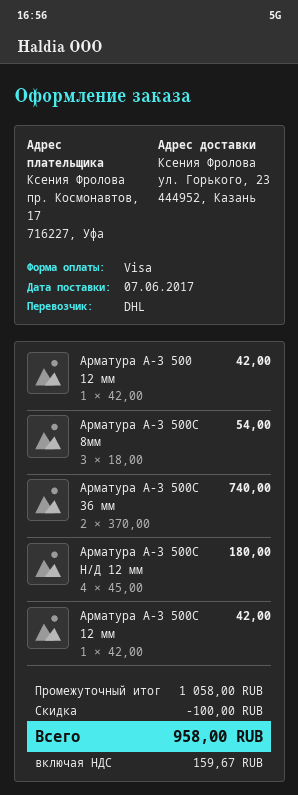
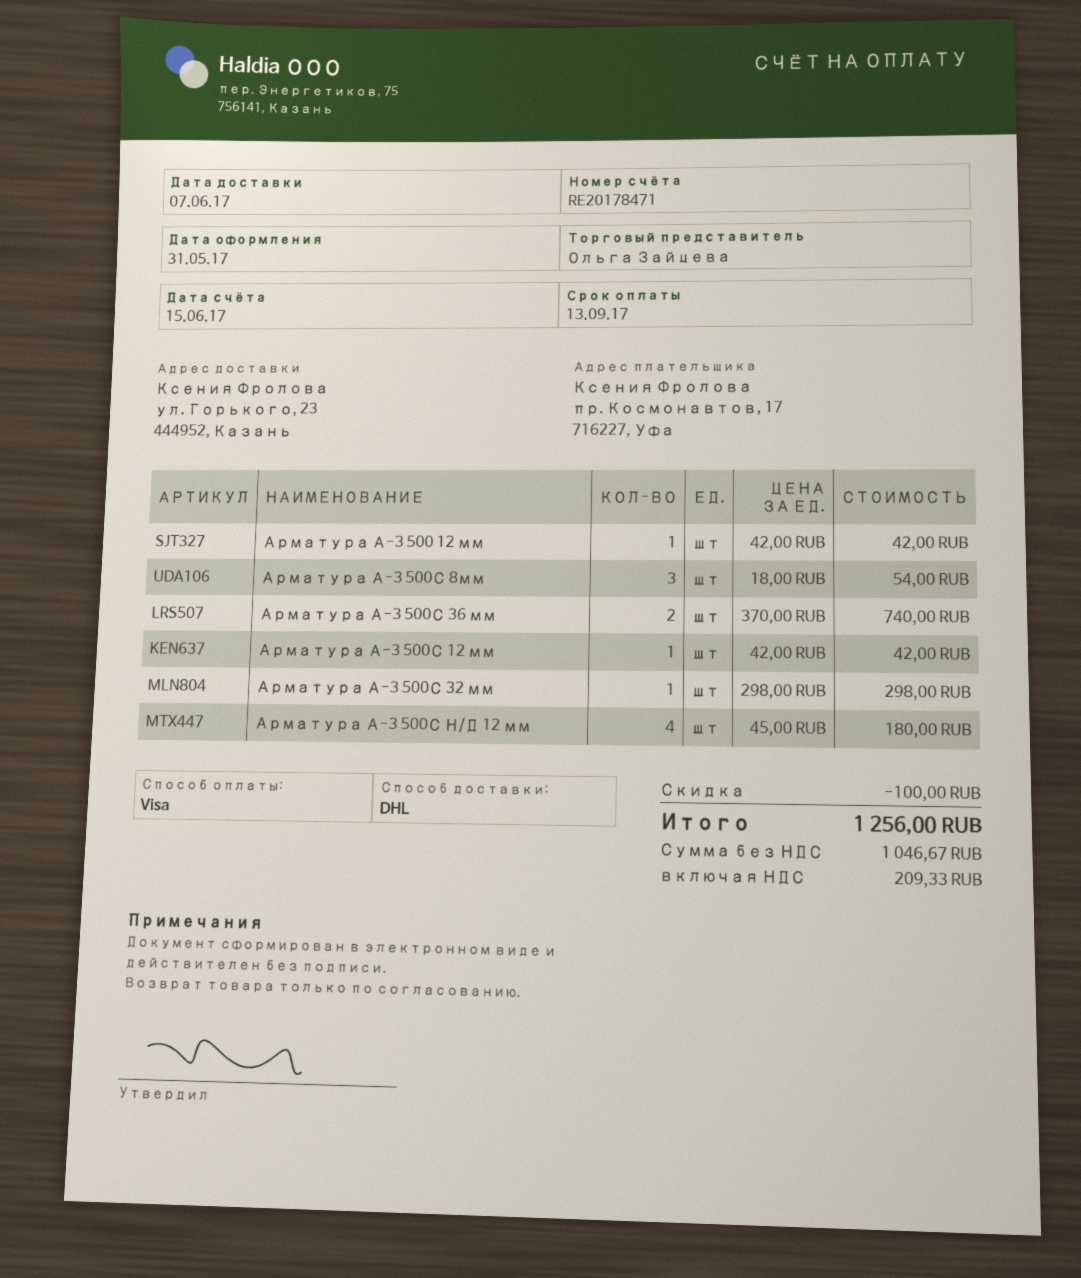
Арматура А-3 500С 32 мм: none -> 1 x 298.00 = 298.00
tax: 159.67 -> 209.33
total: 958.00 -> 1256.00

